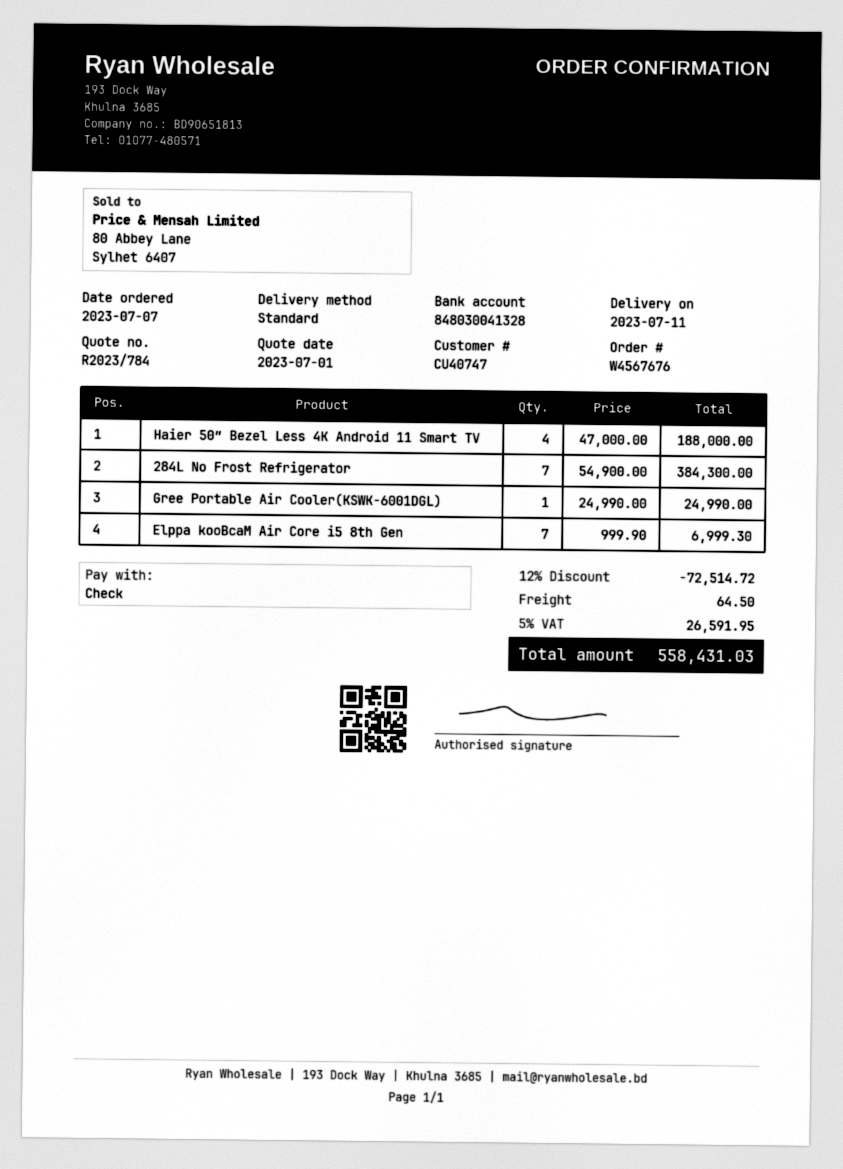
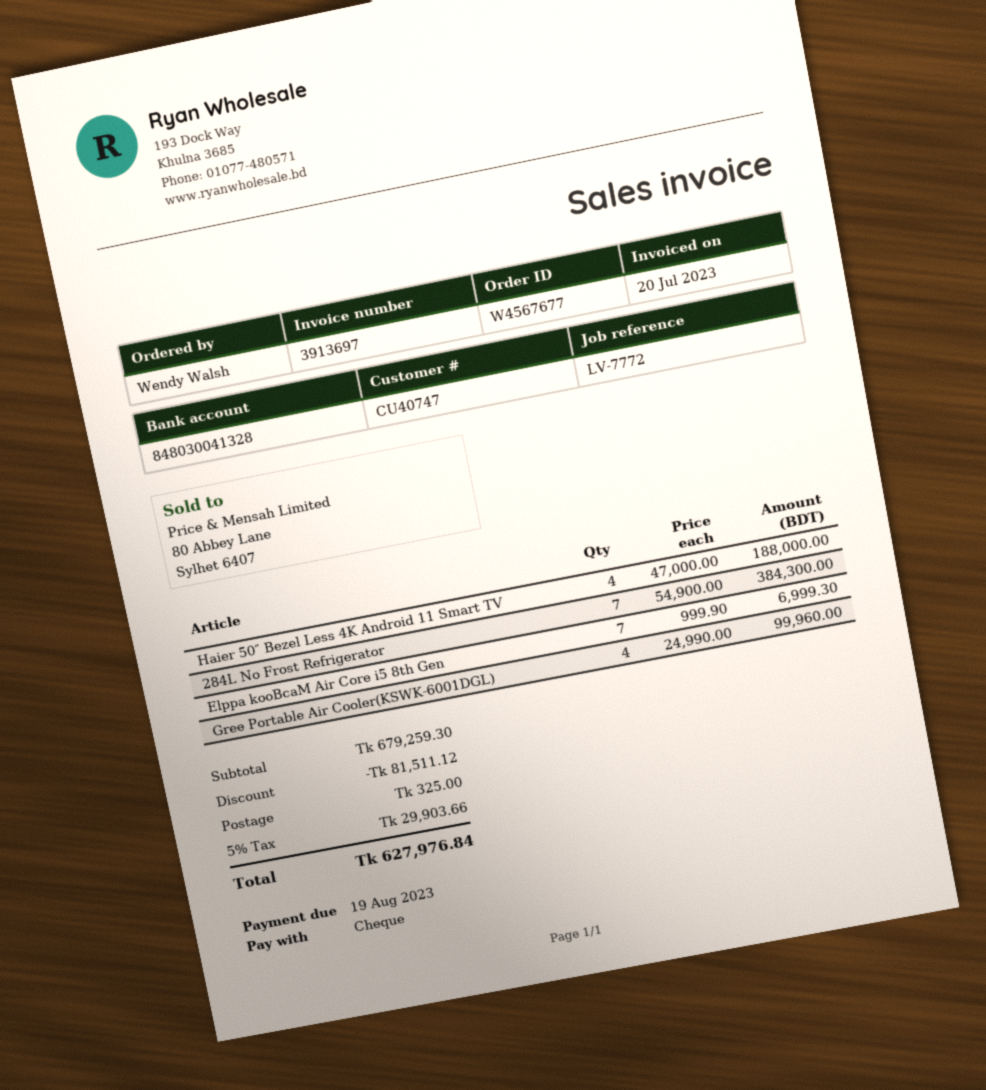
order number: W4567676 -> W4567677
Gree Portable Air Cooler(KSWK-6001DGL): 1 x 24990.00 = 24990.00 -> 4 x 24990.00 = 99960.00
discount: 72514.72 -> 81511.12
shipping: 64.50 -> 325.00
tax: 5% = 26591.95 -> 5% = 29903.66
total: 558431.03 -> 627976.84

